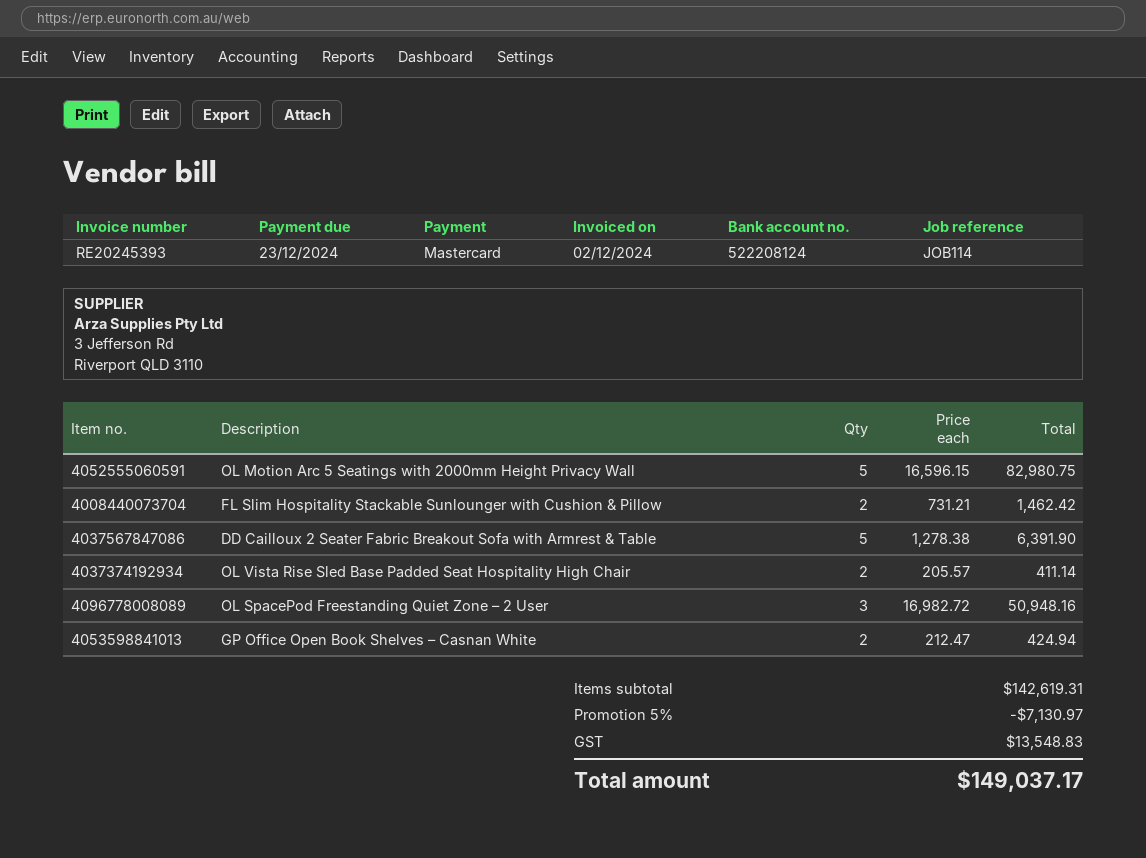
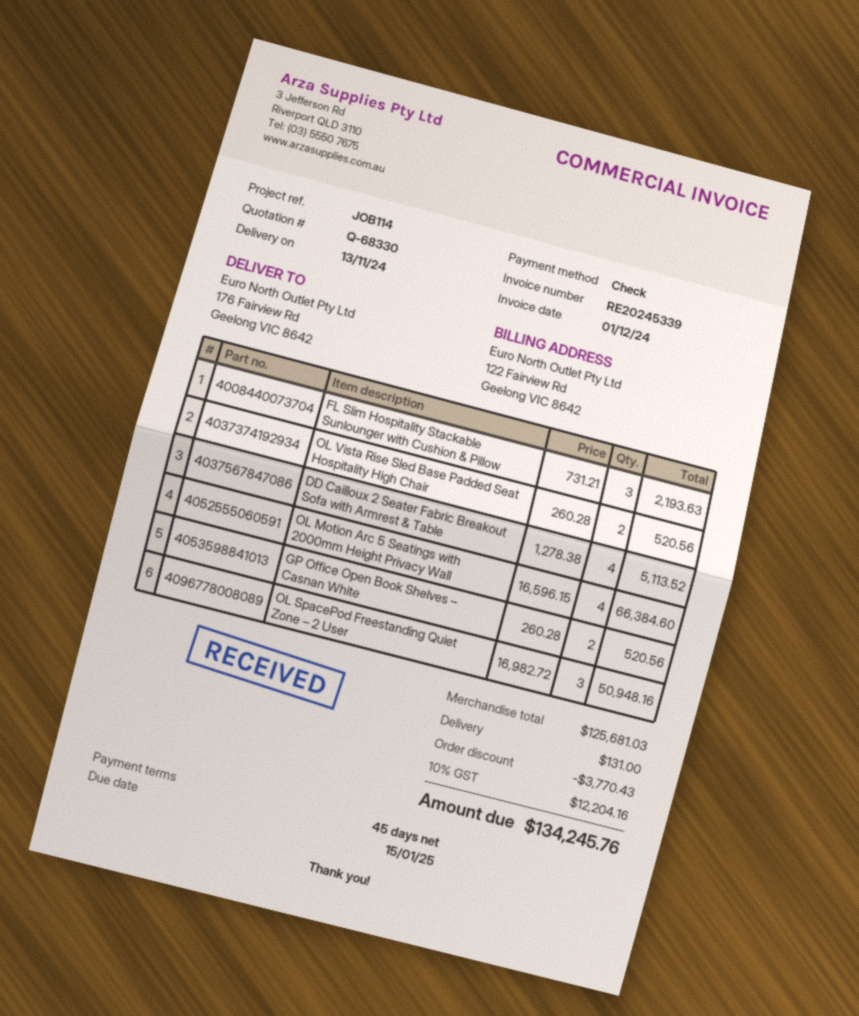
invoice number: RE20245393 -> RE20245339
invoice date: 2024-12-02 -> 2024-12-01
due date: 2024-12-23 -> 2025-01-15
payment method: Mastercard -> cheque
OL Motion Arc 5 Seatings with 2000mm Height Privacy Wall: 5 x 16596.15 = 82980.75 -> 4 x 16596.15 = 66384.60
FL Slim Hospitality Stackable Sunlounger with Cushion & Pillow: 2 x 731.21 = 1462.42 -> 3 x 731.21 = 2193.63
DD Cailloux 2 Seater Fabric Breakout Sofa with Armrest & Table: 5 x 1278.38 = 6391.90 -> 4 x 1278.38 = 5113.52
OL Vista Rise Sled Base Padded Seat Hospitality High Chair: 2 x 205.57 = 411.14 -> 2 x 260.28 = 520.56
GP Office Open Book Shelves – Casnan White: 2 x 212.47 = 424.94 -> 2 x 260.28 = 520.56
subtotal: 142619.31 -> 125681.03
discount: 7130.97 -> 3770.43
shipping: none -> 131.00
tax: 13548.83 -> 12204.16
total: 149037.17 -> 134245.76

